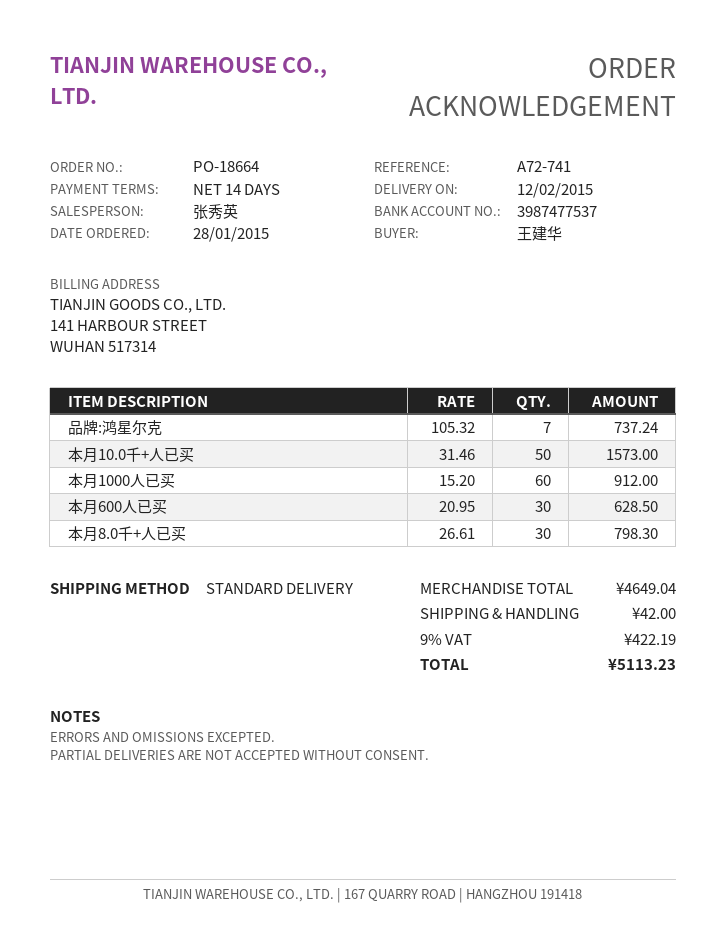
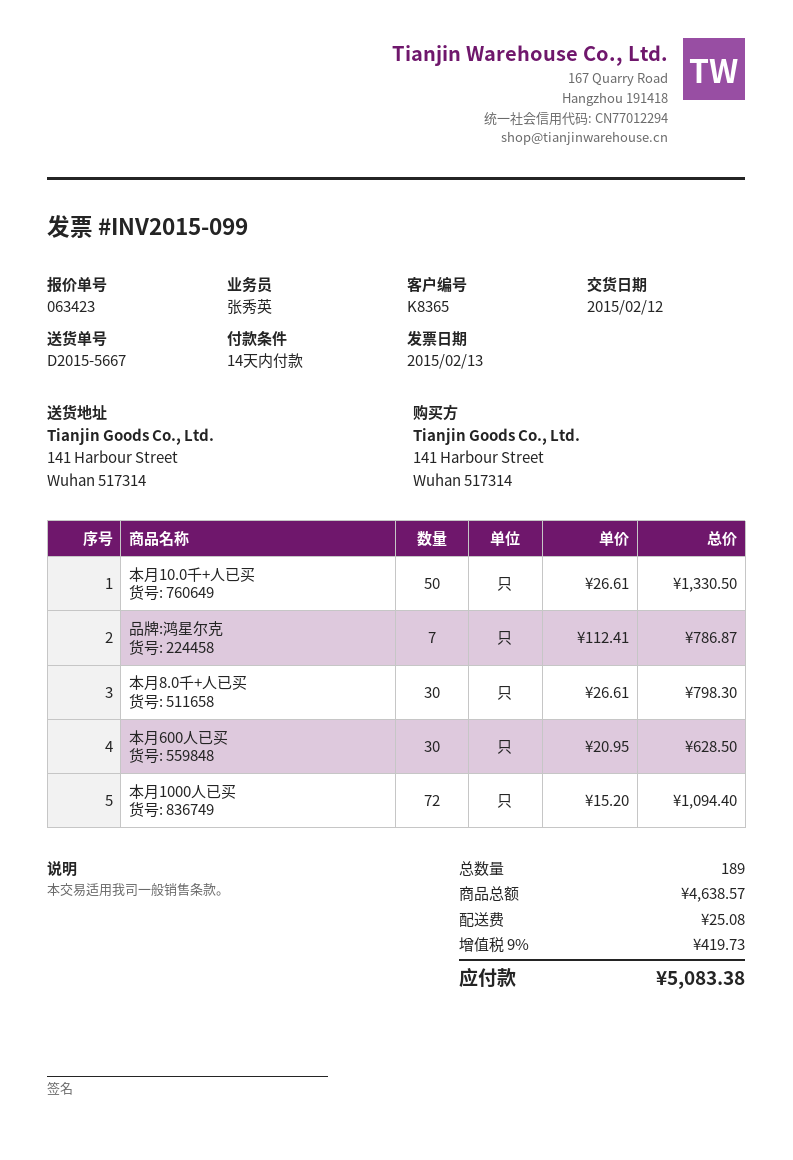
品牌:鸿星尔克: 7 x 105.32 = 737.24 -> 7 x 112.41 = 786.87
本月10.0千+人已买: 50 x 31.46 = 1573.00 -> 50 x 26.61 = 1330.50
本月1000人已买: 60 x 15.20 = 912.00 -> 72 x 15.20 = 1094.40
subtotal: 4649.04 -> 4638.57
shipping: 42.00 -> 25.08
tax: 9% = 422.19 -> 9% = 419.73
total: 5113.23 -> 5083.38

